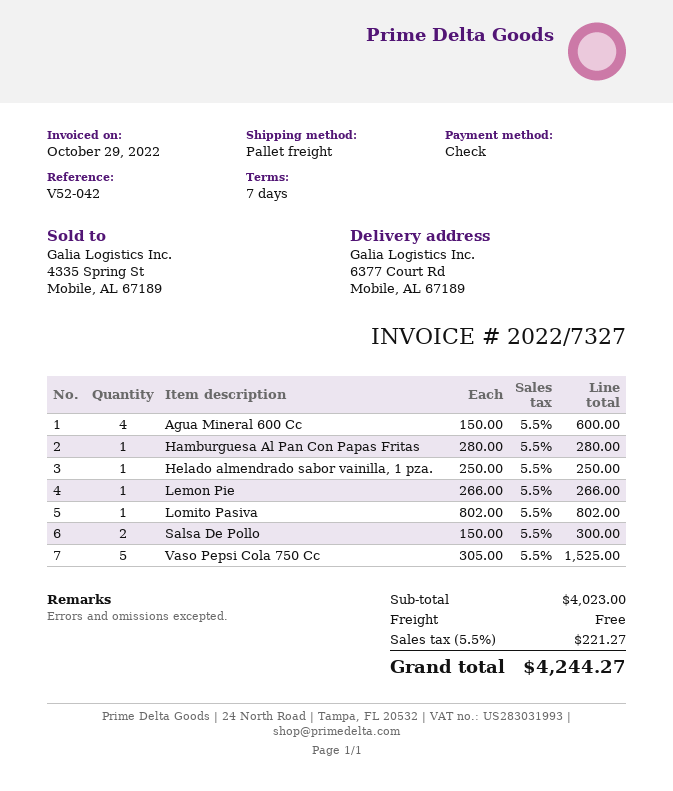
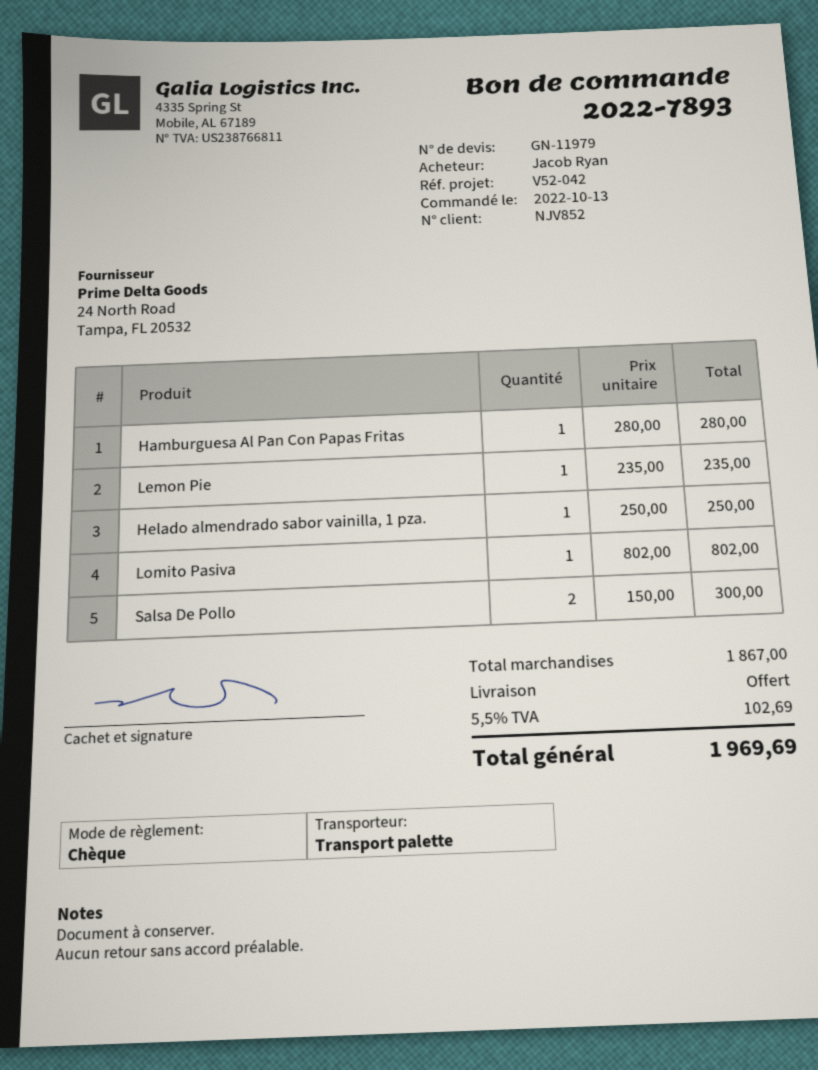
Agua Mineral 600 Cc: 4 x 150.00 = 600.00 -> none
Lemon Pie: 1 x 266.00 = 266.00 -> 1 x 235.00 = 235.00
Vaso Pepsi Cola 750 Cc: 5 x 305.00 = 1525.00 -> none
subtotal: 4023.00 -> 1867.00
tax: 5.5% = 221.27 -> 5.5% = 102.69
total: 4244.27 -> 1969.69

